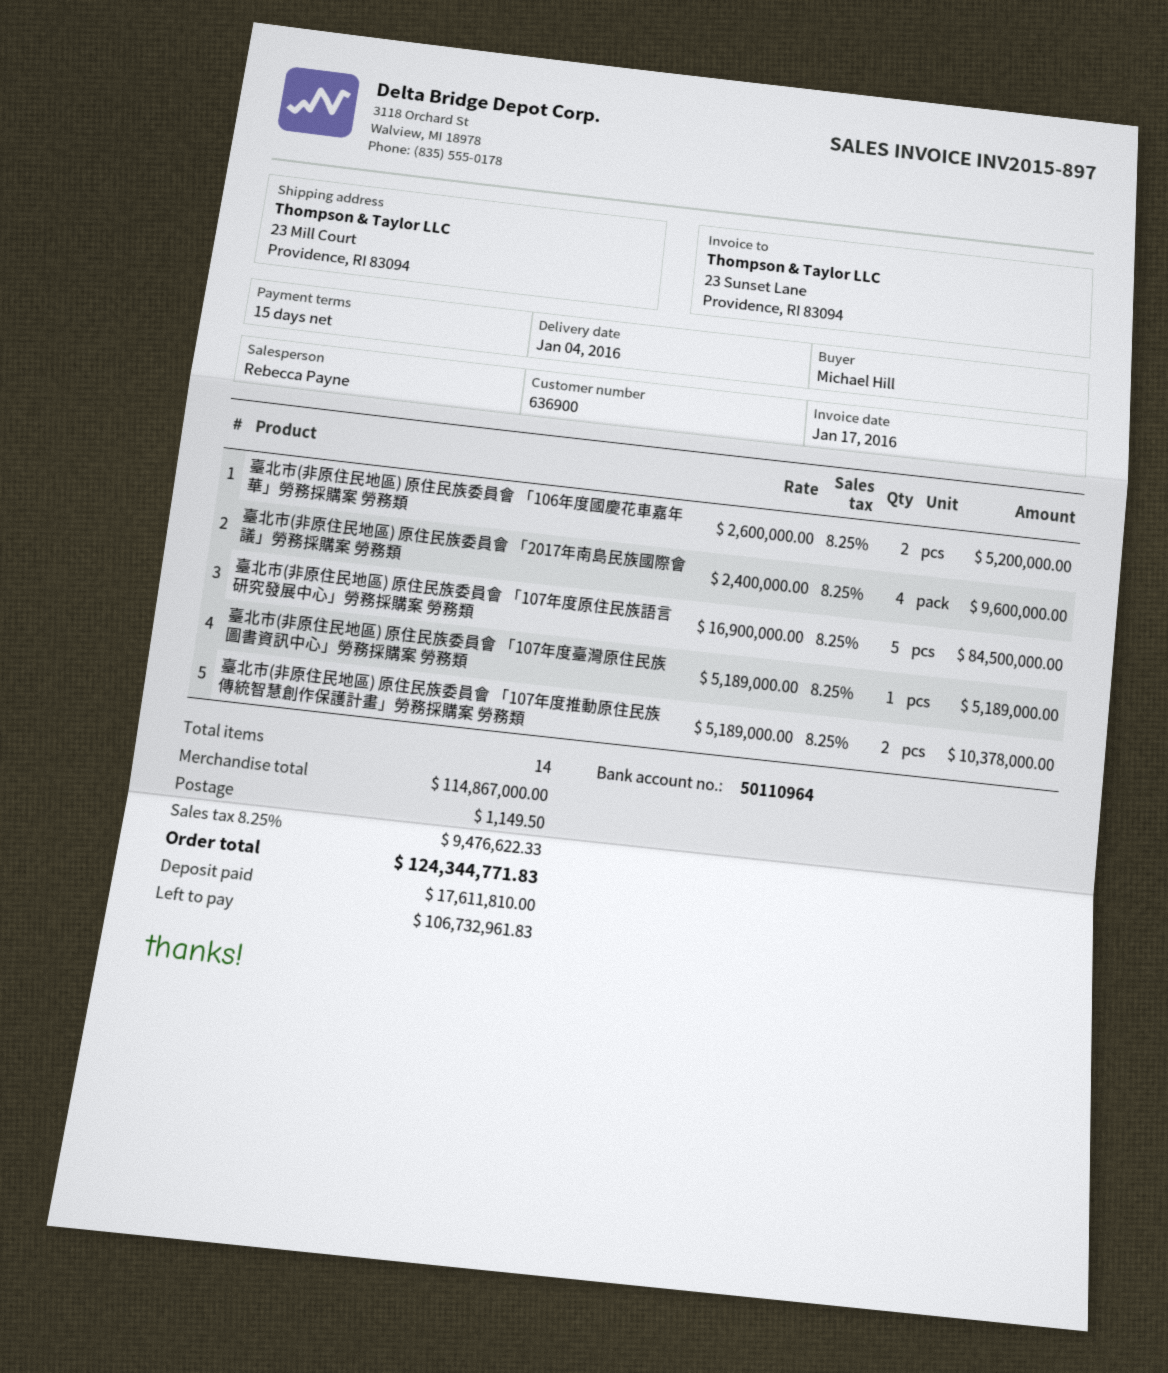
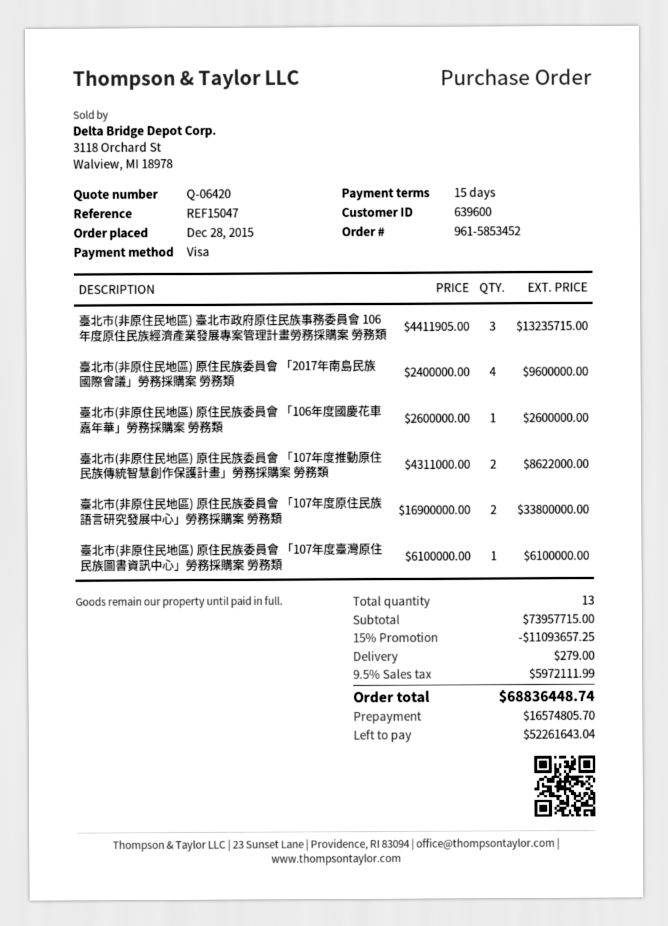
customer number: 636900 -> 639600
臺北市(非原住民地區) 原住民族委員會 「106年度國慶花車嘉年華」勞務採購案 勞務類: 2 x 2600000.00 = 5200000.00 -> 1 x 2600000.00 = 2600000.00
臺北市(非原住民地區) 原住民族委員會 「107年度原住民族語言研究發展中心」勞務採購案 勞務類: 5 x 16900000.00 = 84500000.00 -> 2 x 16900000.00 = 33800000.00
臺北市(非原住民地區) 原住民族委員會 「107年度臺灣原住民族圖書資訊中心」勞務採購案 勞務類: 1 x 5189000.00 = 5189000.00 -> 1 x 6100000.00 = 6100000.00
臺北市(非原住民地區) 原住民族委員會 「107年度推動原住民族傳統智慧創作保護計畫」勞務採購案 勞務類: 2 x 5189000.00 = 10378000.00 -> 2 x 4311000.00 = 8622000.00
臺北市(非原住民地區) 臺北市政府原住民族事務委員會 106年度原住民族經濟產業發展專案管理計畫勞務採購案 勞務類: none -> 3 x 4411905.00 = 13235715.00
total quantity: 14 -> 13
subtotal: 114867000.00 -> 73957715.00
discount: none -> 15% = 11093657.25
shipping: 1149.50 -> 279.00
tax: 8.25% = 9476622.33 -> 9.5% = 5972111.99
total: 124344771.83 -> 68836448.74
deposit: 17611810.00 -> 16574805.70
balance: 106732961.83 -> 52261643.04

